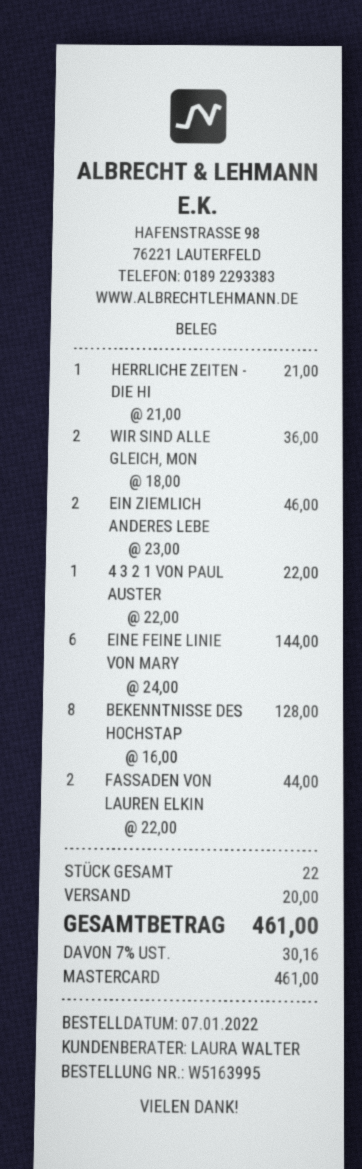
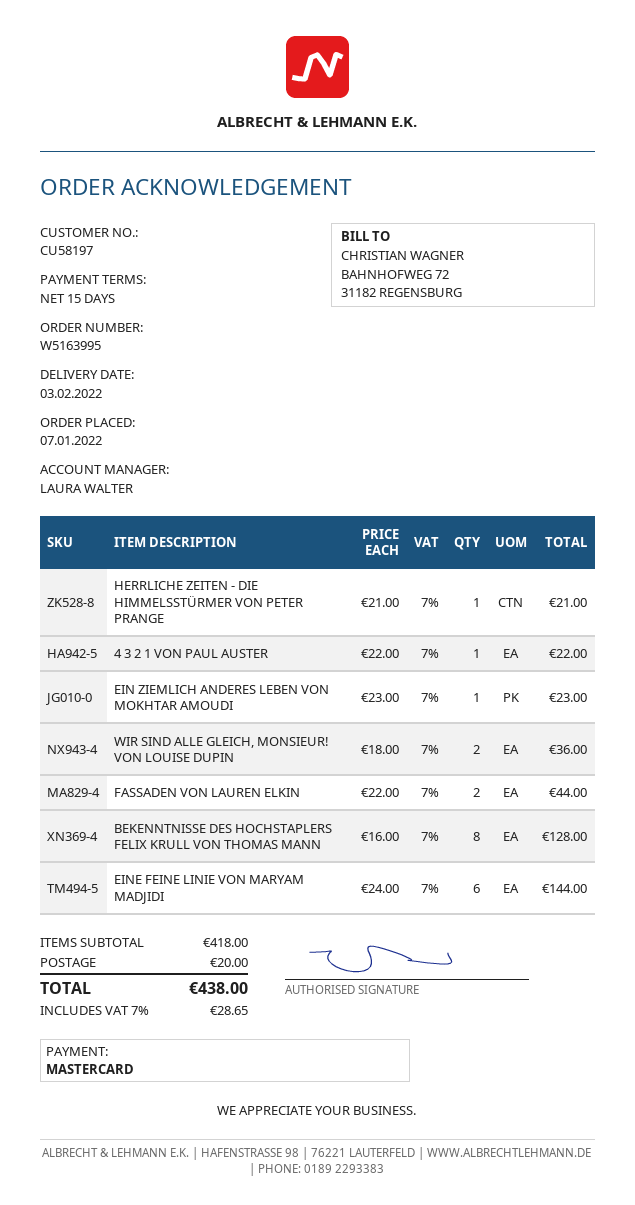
EIN ZIEMLICH ANDERES LEBE: 2 x 23.00 = 46.00 -> 1 x 23.00 = 23.00
tax: 7% = 30.16 -> 7% = 28.65
total: 461.00 -> 438.00

